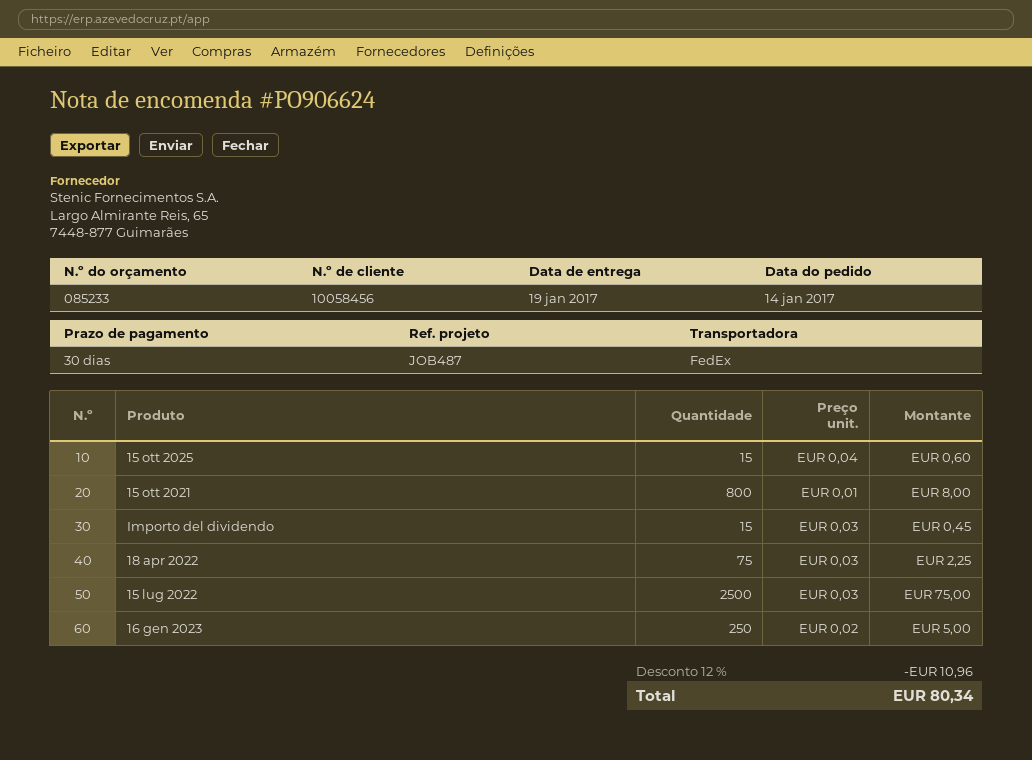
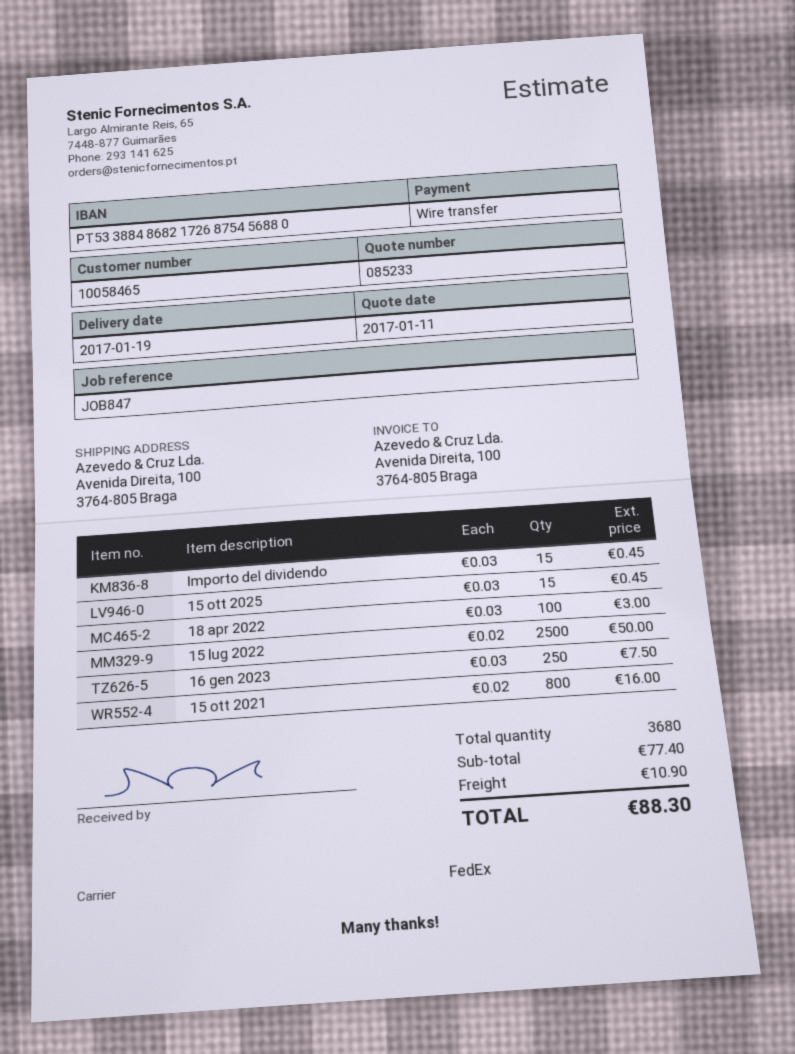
customer number: 10058456 -> 10058465
reference: JOB487 -> JOB847
15 ott 2025: 15 x 0.04 = 0.60 -> 15 x 0.03 = 0.45
15 ott 2021: 800 x 0.01 = 8.00 -> 800 x 0.02 = 16.00
18 apr 2022: 75 x 0.03 = 2.25 -> 100 x 0.03 = 3.00
15 lug 2022: 2500 x 0.03 = 75.00 -> 2500 x 0.02 = 50.00
16 gen 2023: 250 x 0.02 = 5.00 -> 250 x 0.03 = 7.50
discount: 12% = 10.96 -> none
shipping: none -> 10.90
total: 80.34 -> 88.30

